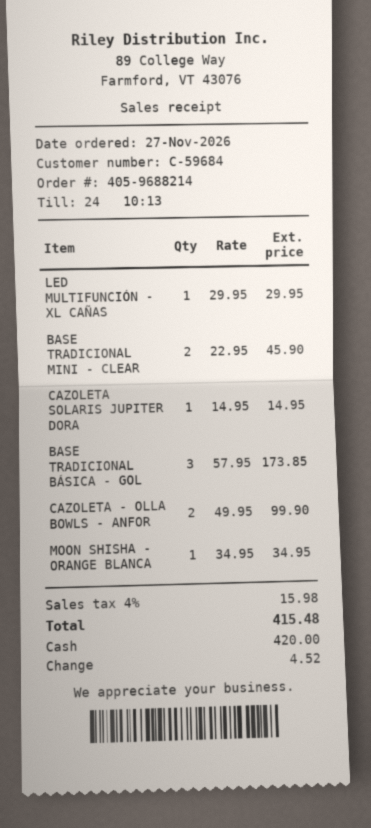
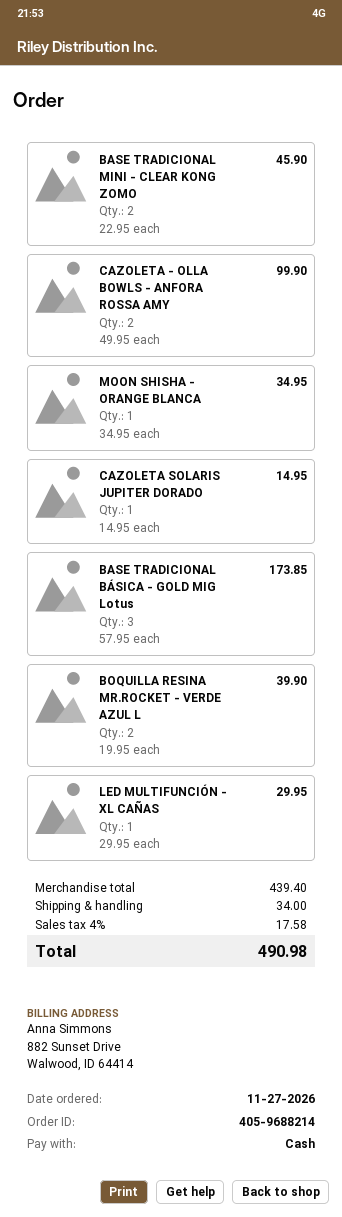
BOQUILLA RESINA MR.ROCKET - VERDE AZUL L: none -> 2 x 19.95 = 39.90
shipping: none -> 34.00
tax: 4% = 15.98 -> 4% = 17.58
total: 415.48 -> 490.98

